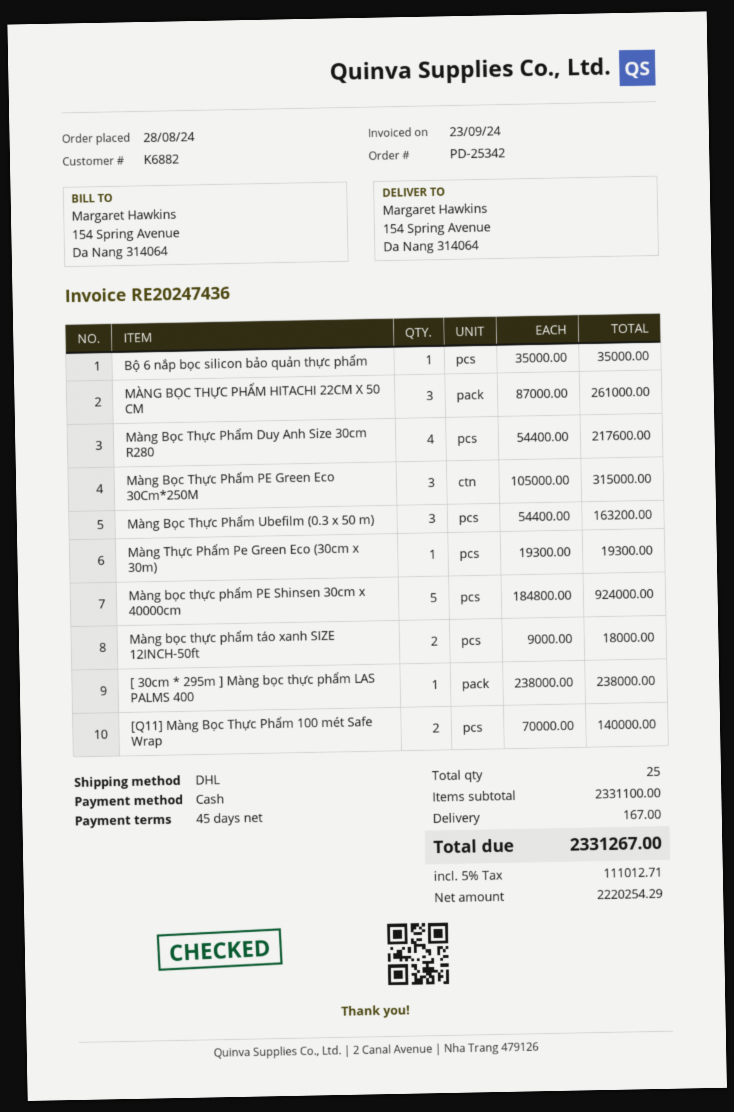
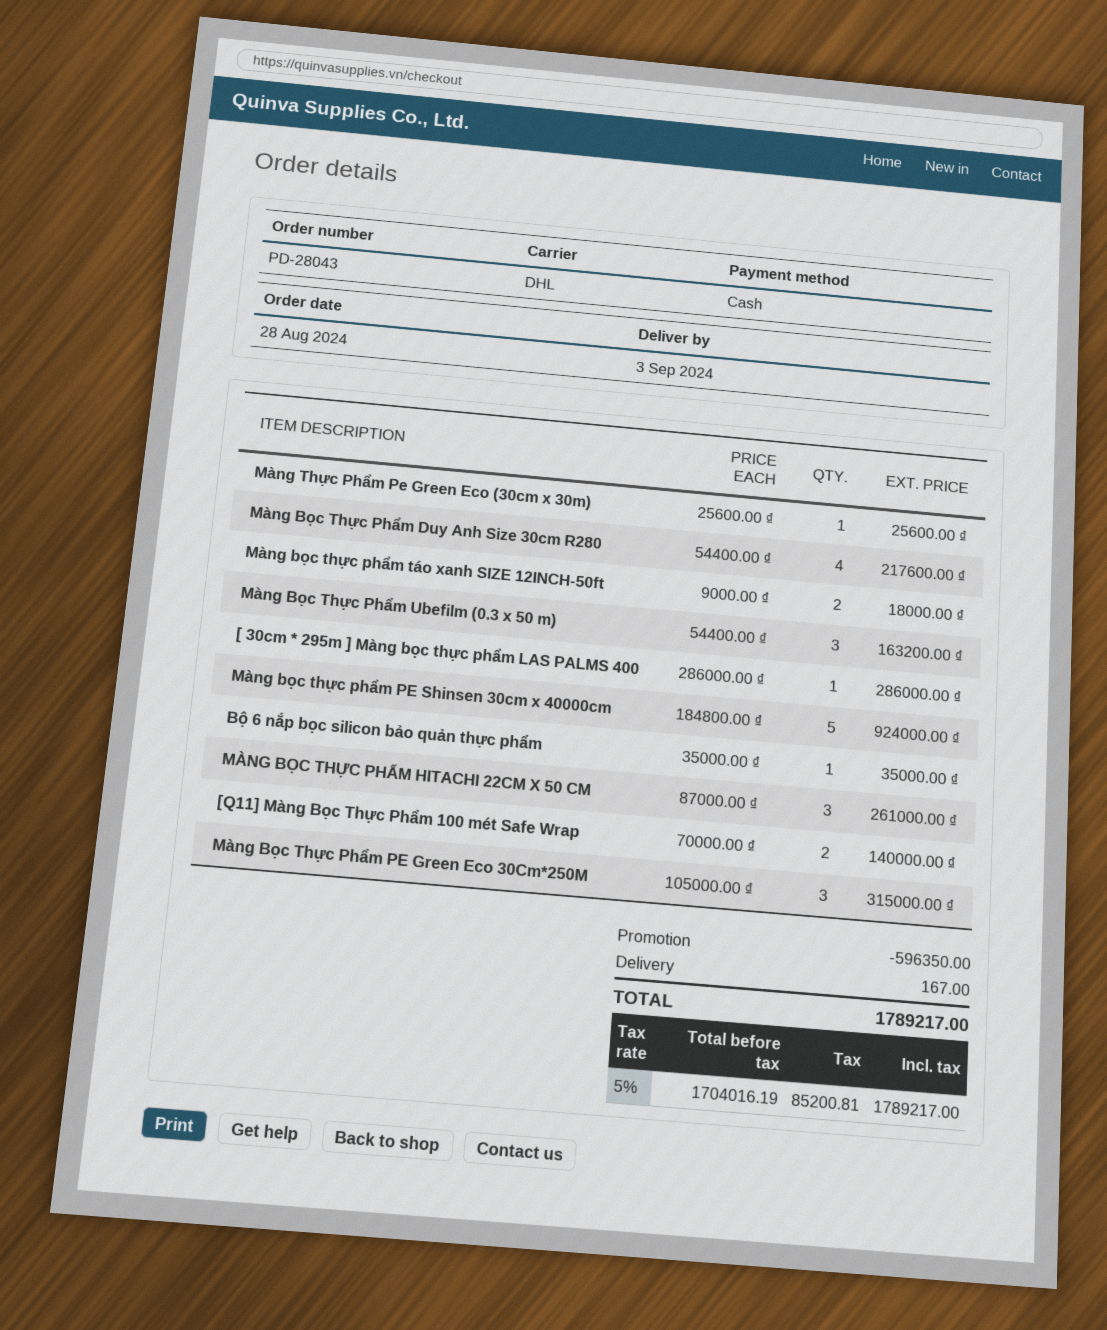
order number: PD-25342 -> PD-28043
Màng Thực Phẩm Pe Green Eco (30cm x 30m): 1 x 19300.00 = 19300.00 -> 1 x 25600.00 = 25600.00
[ 30cm * 295m ] Màng bọc thực phẩm LAS PALMS 400: 1 x 238000.00 = 238000.00 -> 1 x 286000.00 = 286000.00
discount: none -> 596350.00
net: 2220254.29 -> 1704016.19
tax: 5% = 111012.71 -> 5% = 85200.81
total: 2331267.00 -> 1789217.00

